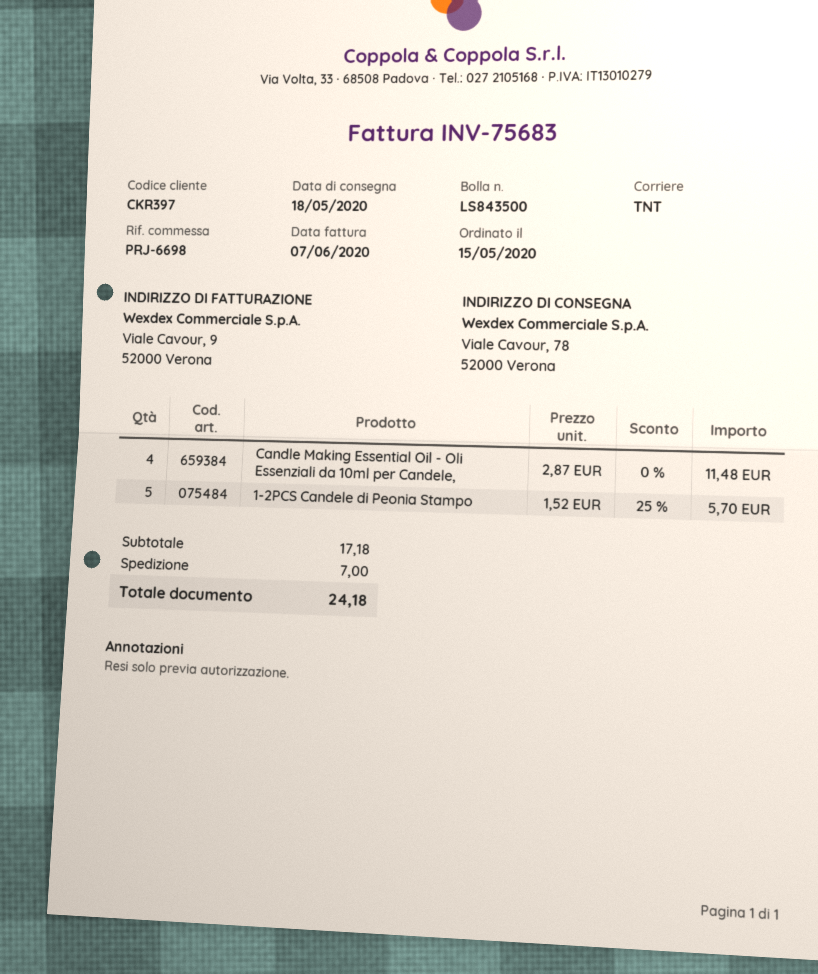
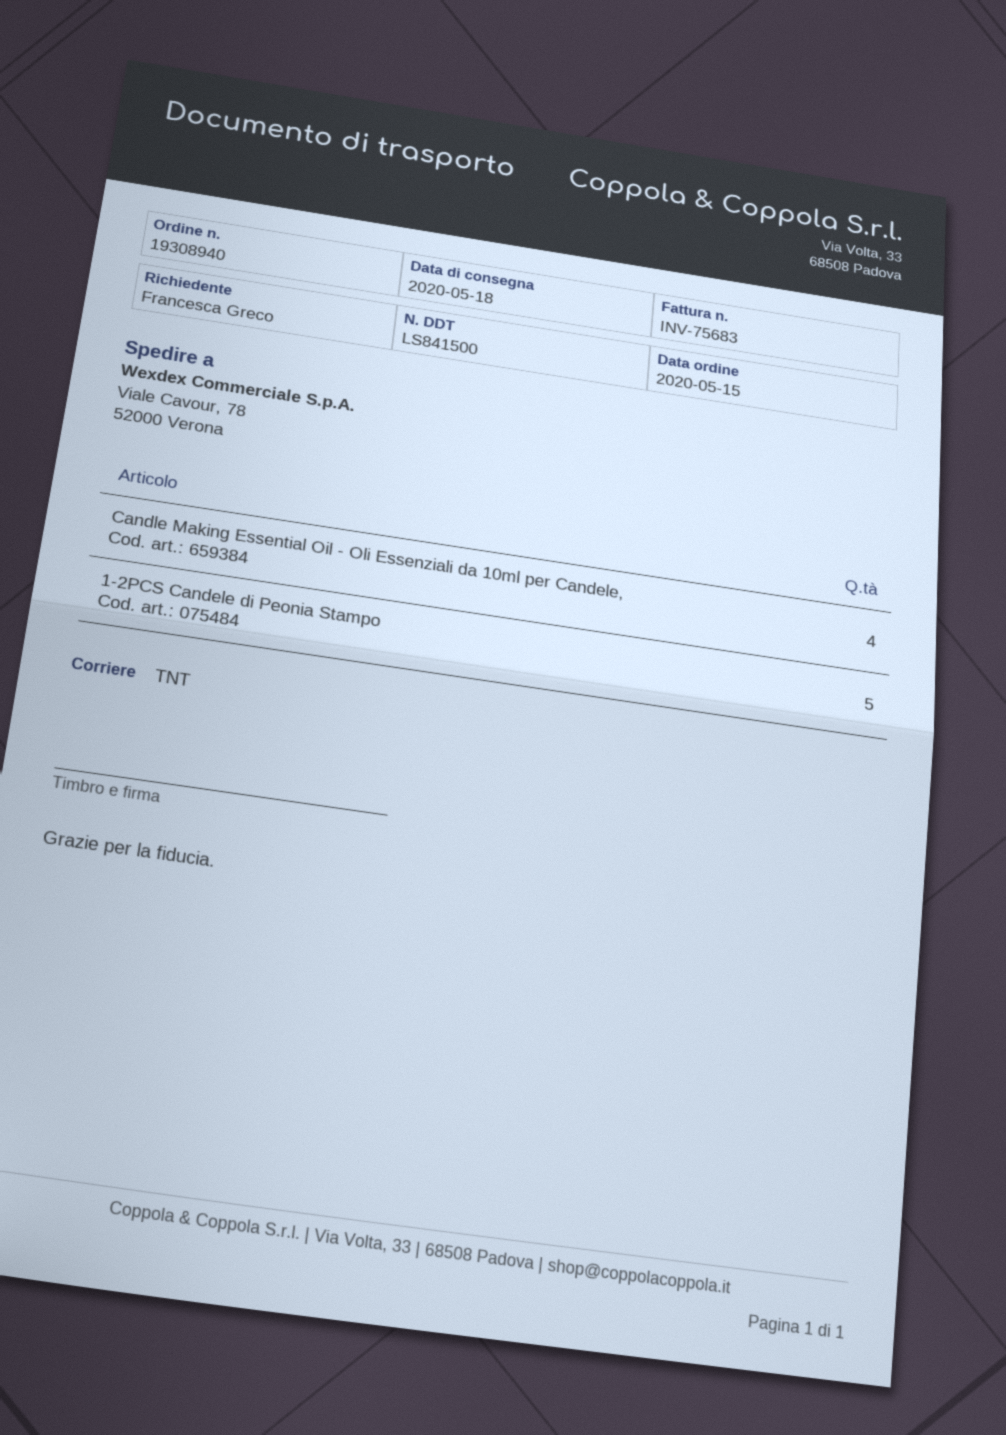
delivery note number: LS843500 -> LS841500

